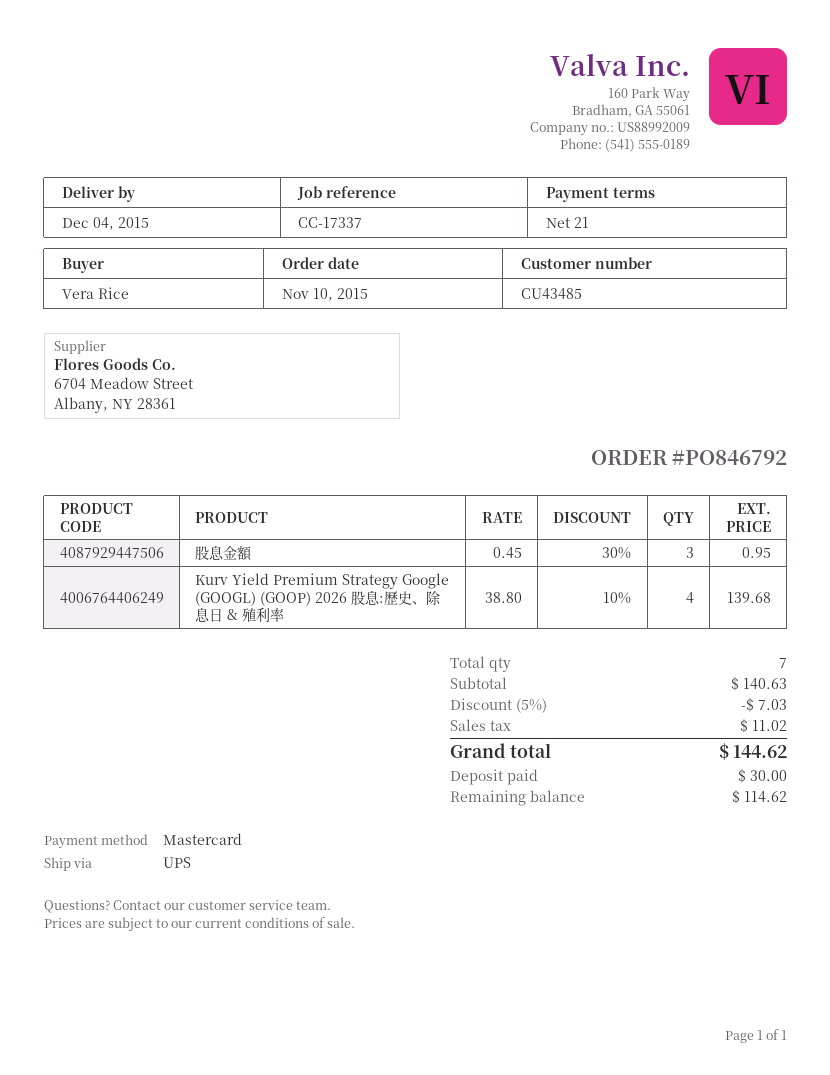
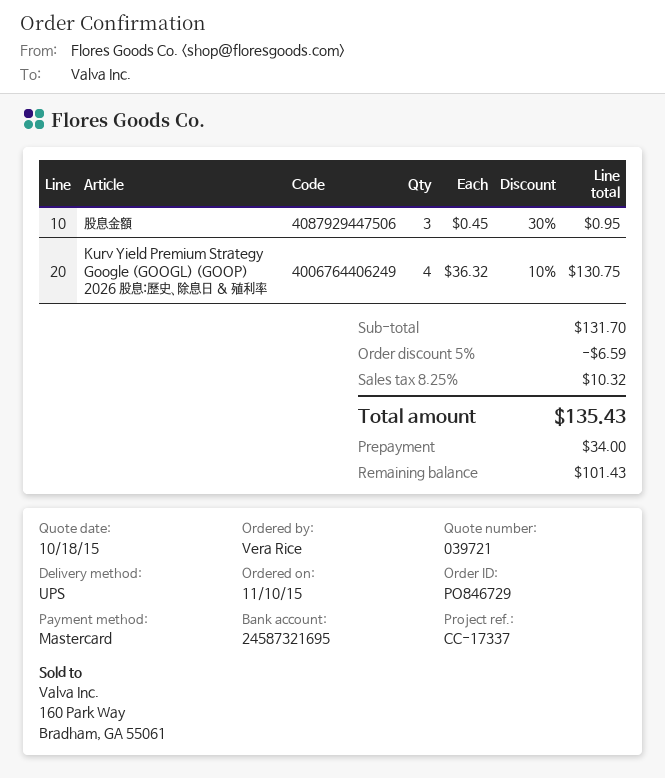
order number: PO846792 -> PO846729
Kurv Yield Premium Strategy Google (GOOGL) (GOOP) 2026 股息:歷史、除息日 & 殖利率: 4 x 38.80 - 10% = 139.68 -> 4 x 36.32 - 10% = 130.75
subtotal: 140.63 -> 131.70
discount: 5% = 7.03 -> 5% = 6.59
tax: 11.02 -> 10.32
total: 144.62 -> 135.43
deposit: 30.00 -> 34.00
balance: 114.62 -> 101.43

